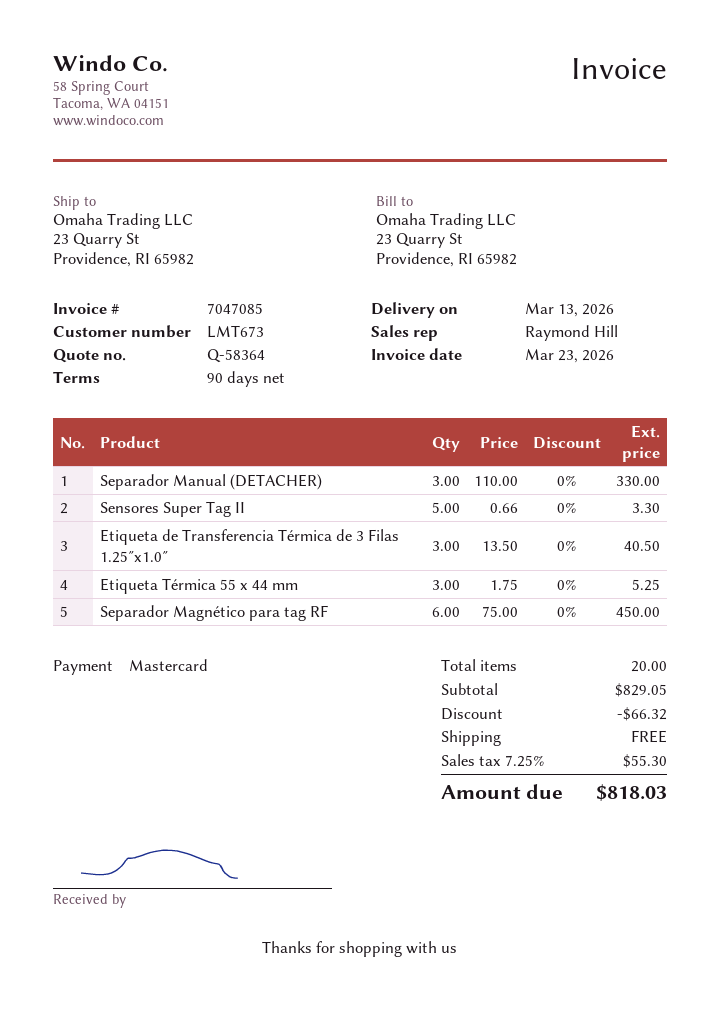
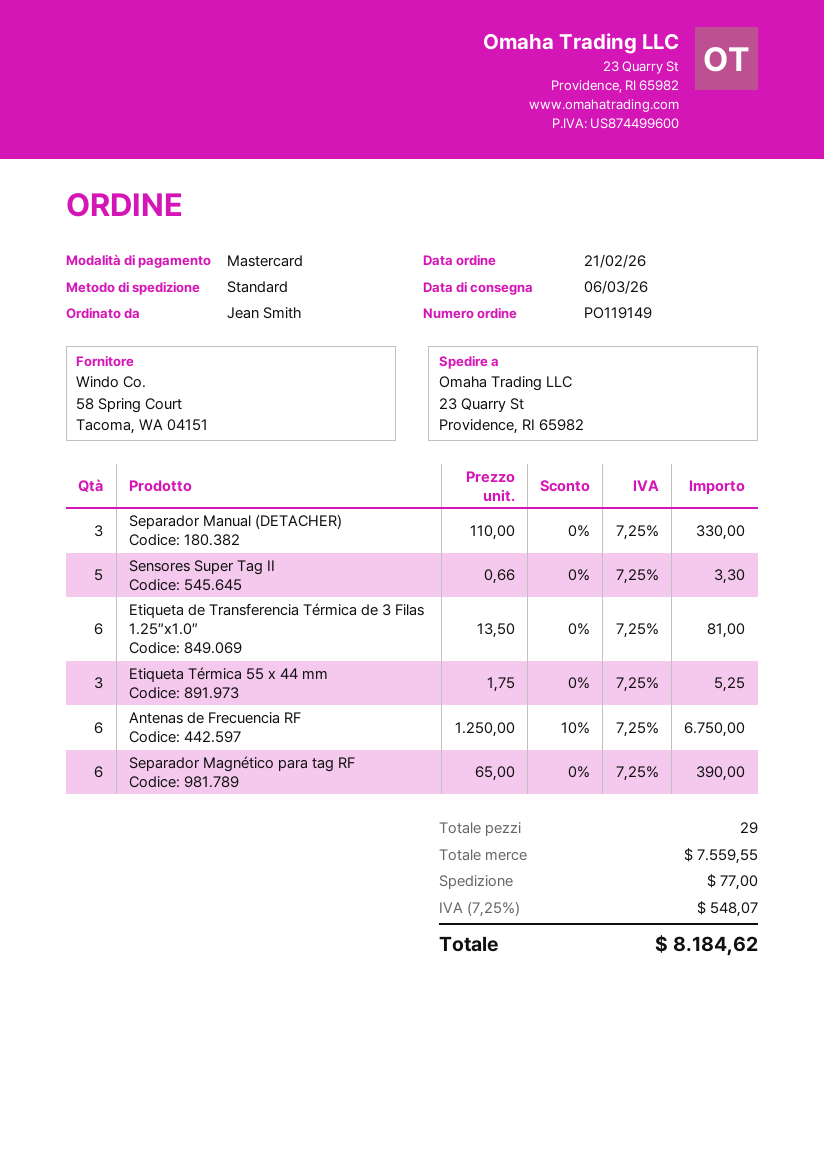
delivery date: 2026-03-13 -> 2026-03-06
Etiqueta de Transferencia Térmica de 3 Filas 1.25″x1.0″: 3 x 13.50 = 40.50 -> 6 x 13.50 = 81.00
Separador Magnético para tag RF: 6 x 75.00 = 450.00 -> 6 x 65.00 = 390.00
Antenas de Frecuencia RF: none -> 6 x 1250.00 - 10% = 6750.00
total quantity: 20 -> 29
subtotal: 829.05 -> 7559.55
discount: 66.32 -> none
shipping: 0.00 -> 77.00
tax: 7.25% = 55.30 -> 7.25% = 548.07
total: 818.03 -> 8184.62

